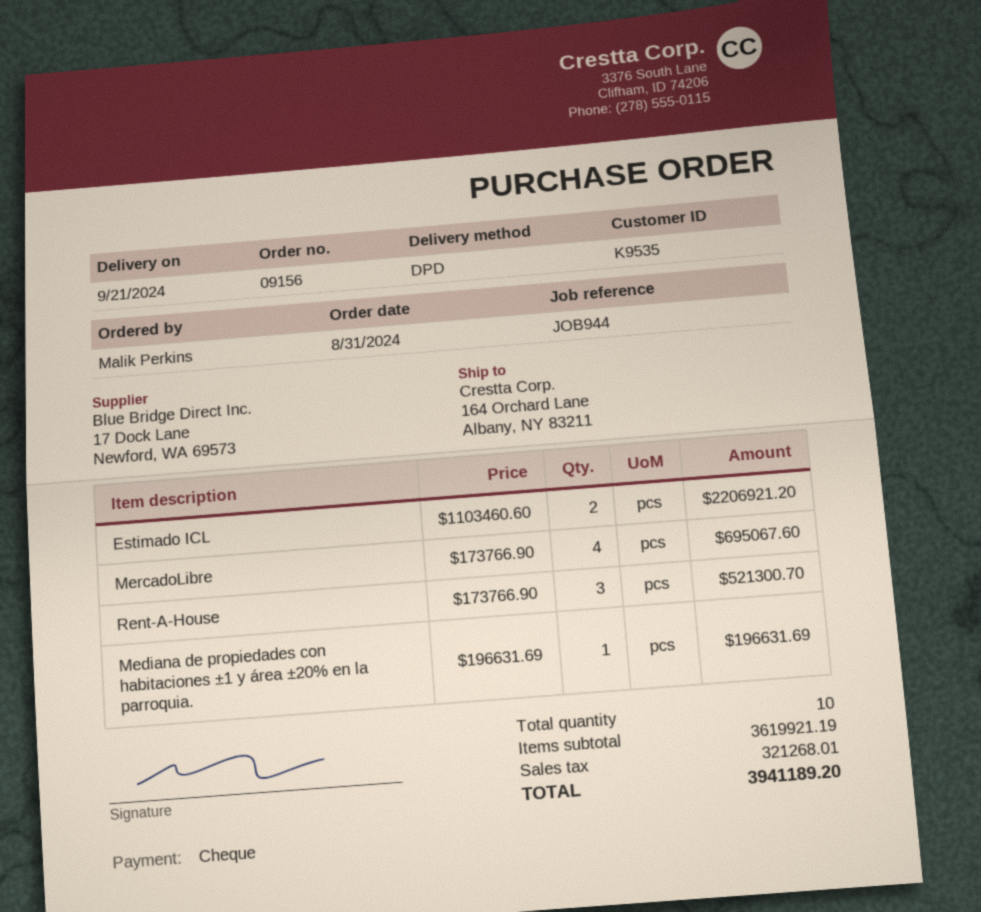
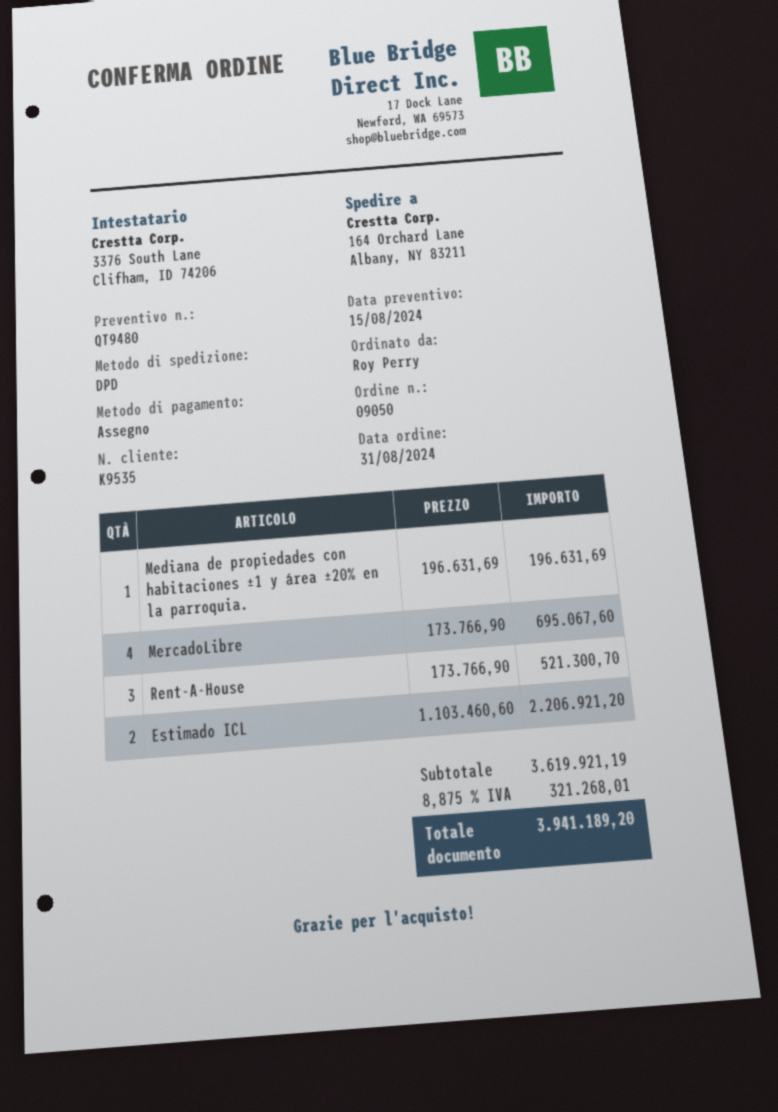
order number: 09156 -> 09050
ordered by: Malik Perkins -> Roy Perry

